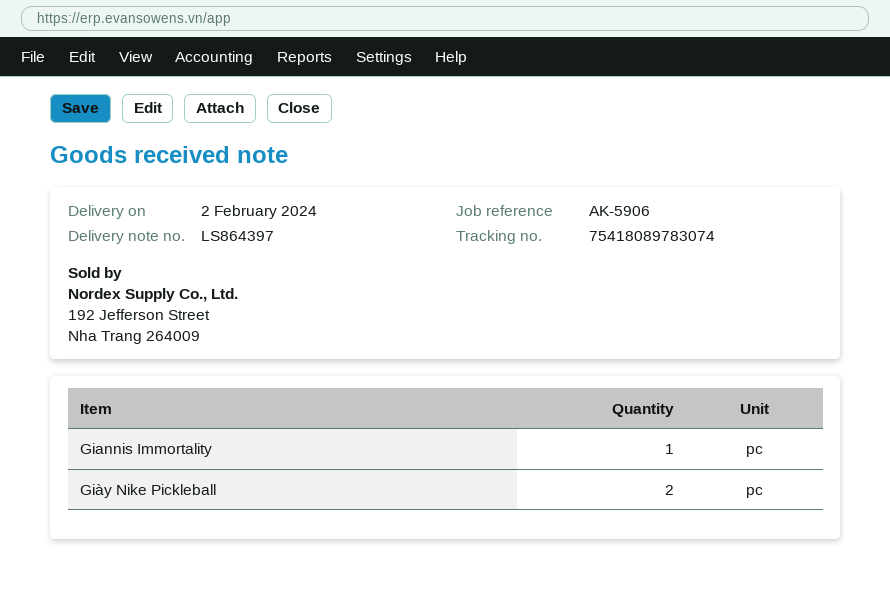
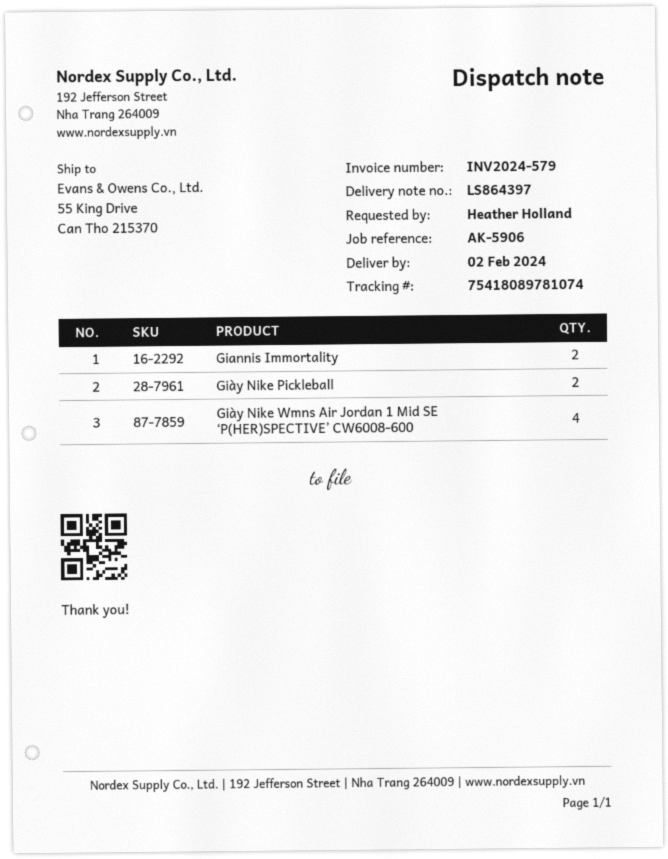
tracking number: 75418089783074 -> 75418089781074
Giannis Immortality: 1 -> 2
Giày Nike Wmns Air Jordan 1 Mid SE ‘P(HER)SPECTIVE’ CW6008-600: none -> 4

